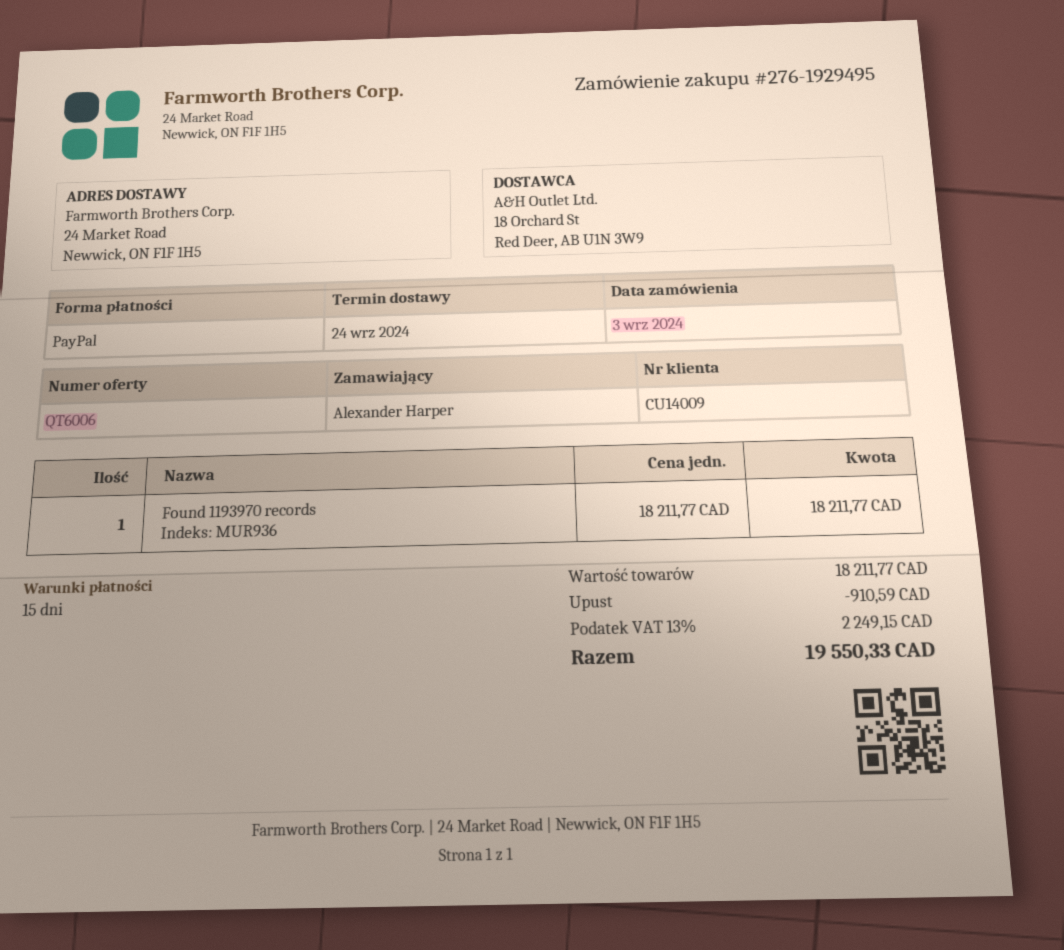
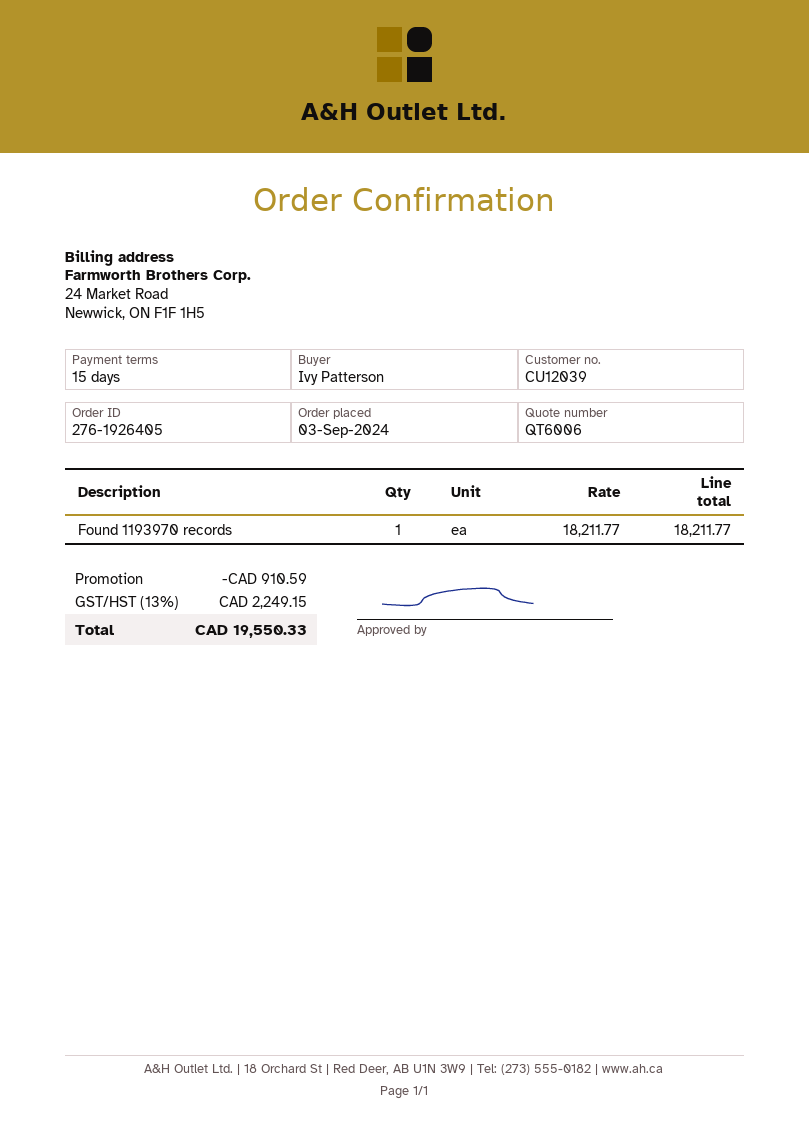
order number: 276-1929495 -> 276-1926405
customer number: CU14009 -> CU12039
ordered by: Alexander Harper -> Ivy Patterson

